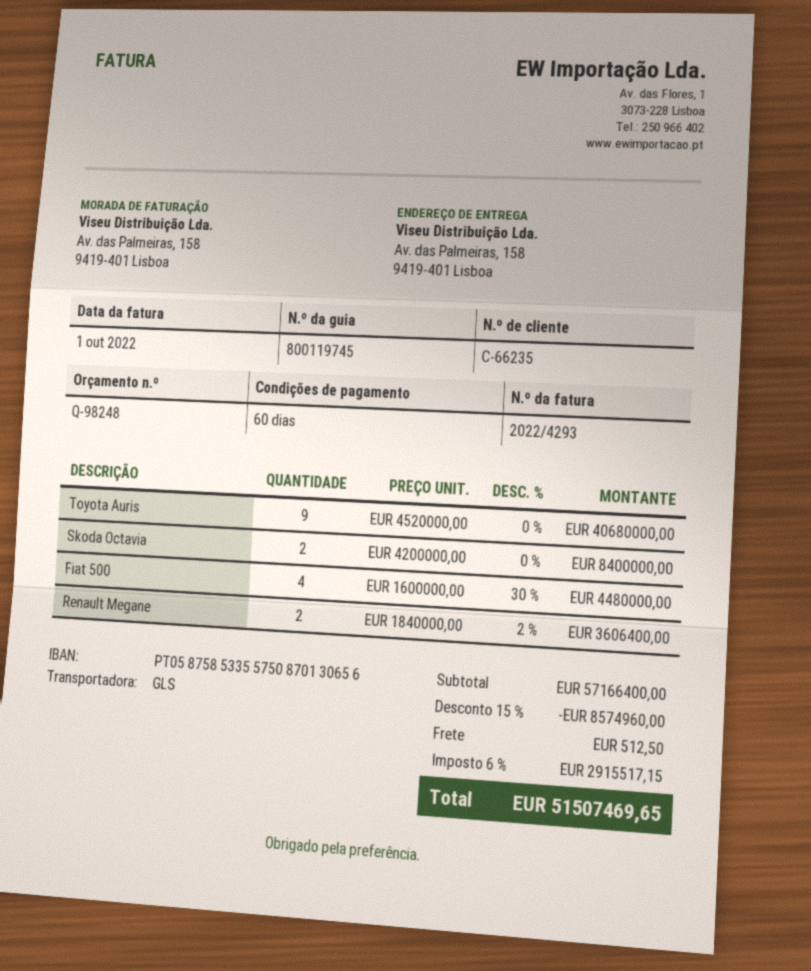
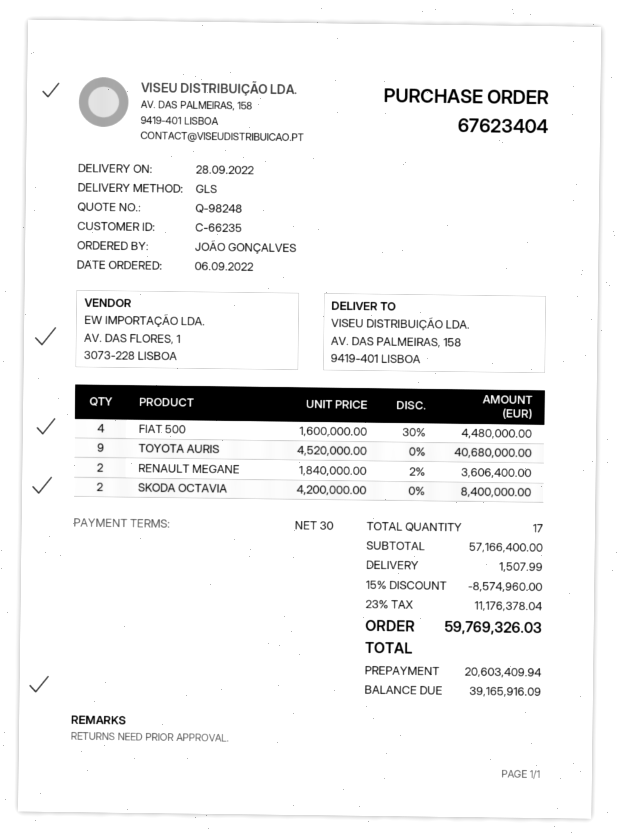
payment terms: 60 days -> 30 days
shipping: 512.50 -> 1507.99
tax: 6% = 2915517.15 -> 23% = 11176378.04
total: 51507469.65 -> 59769326.03

